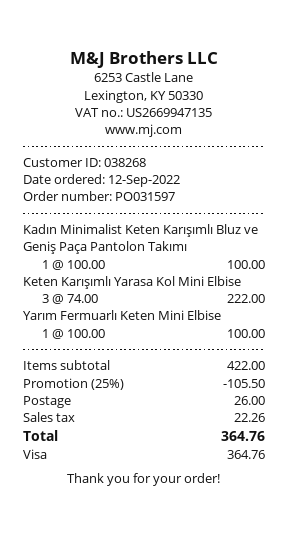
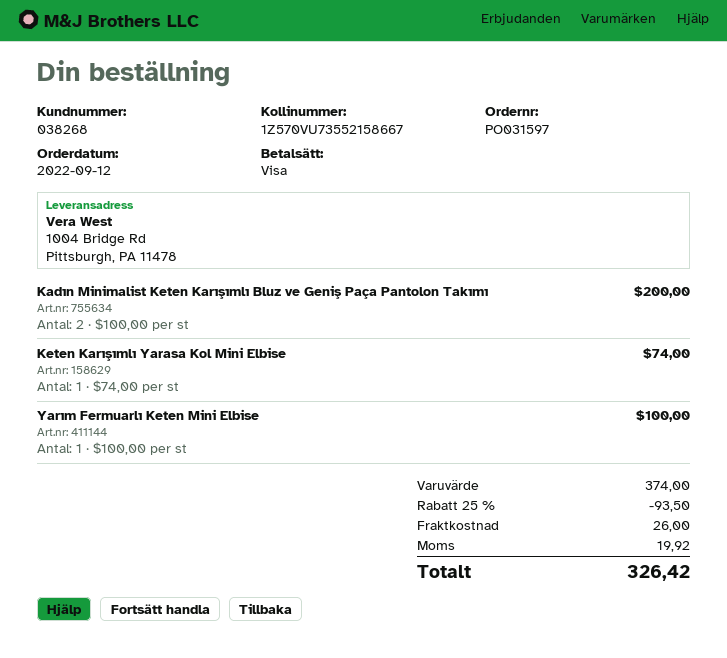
Kadın Minimalist Keten Karışımlı Bluz ve Geniş Paça Pantolon Takımı: 1 x 100.00 = 100.00 -> 2 x 100.00 = 200.00
Keten Karışımlı Yarasa Kol Mini Elbise: 3 x 74.00 = 222.00 -> 1 x 74.00 = 74.00
subtotal: 422.00 -> 374.00
discount: 25% = 105.50 -> 25% = 93.50
tax: 22.26 -> 19.92
total: 364.76 -> 326.42

